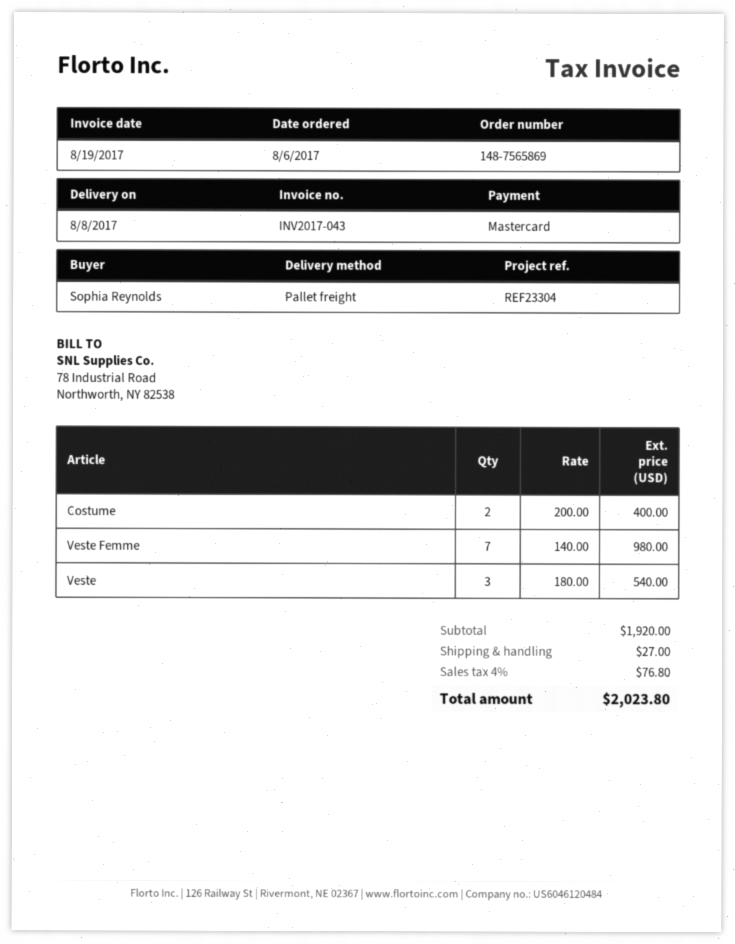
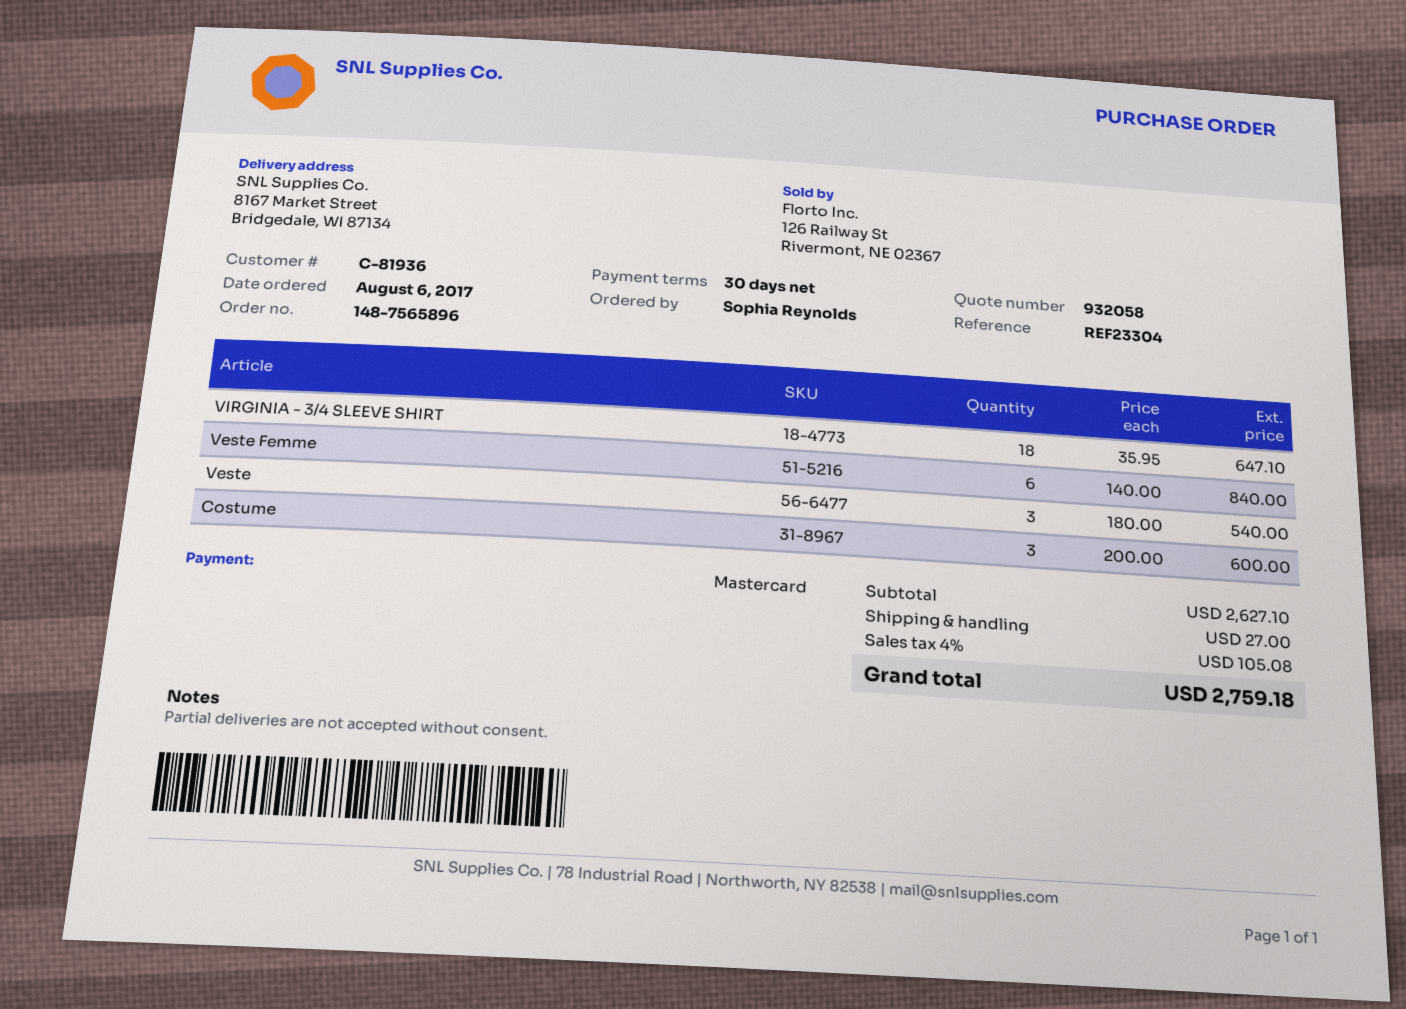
order number: 148-7565869 -> 148-7565896
Costume: 2 x 200.00 = 400.00 -> 3 x 200.00 = 600.00
Veste Femme: 7 x 140.00 = 980.00 -> 6 x 140.00 = 840.00
VIRGINIA - 3/4 SLEEVE SHIRT: none -> 18 x 35.95 = 647.10
subtotal: 1920.00 -> 2627.10
tax: 4% = 76.80 -> 4% = 105.08
total: 2023.80 -> 2759.18

